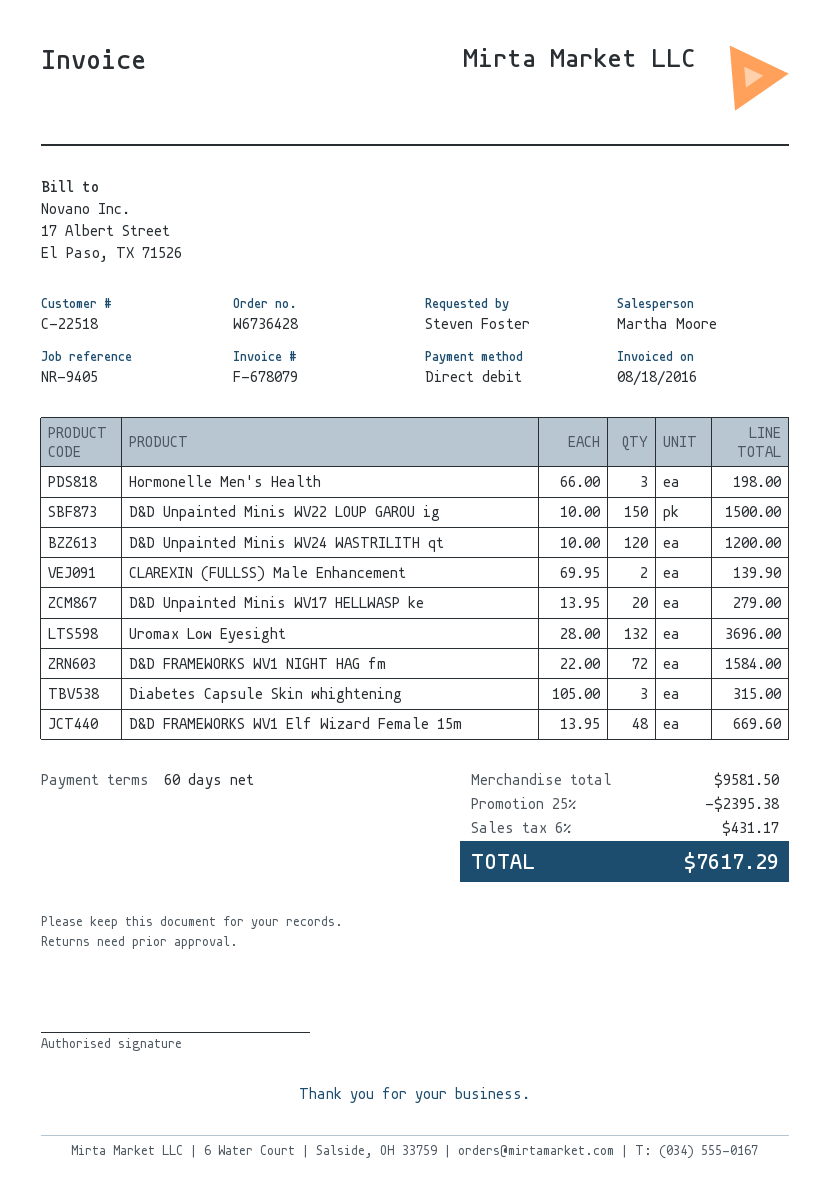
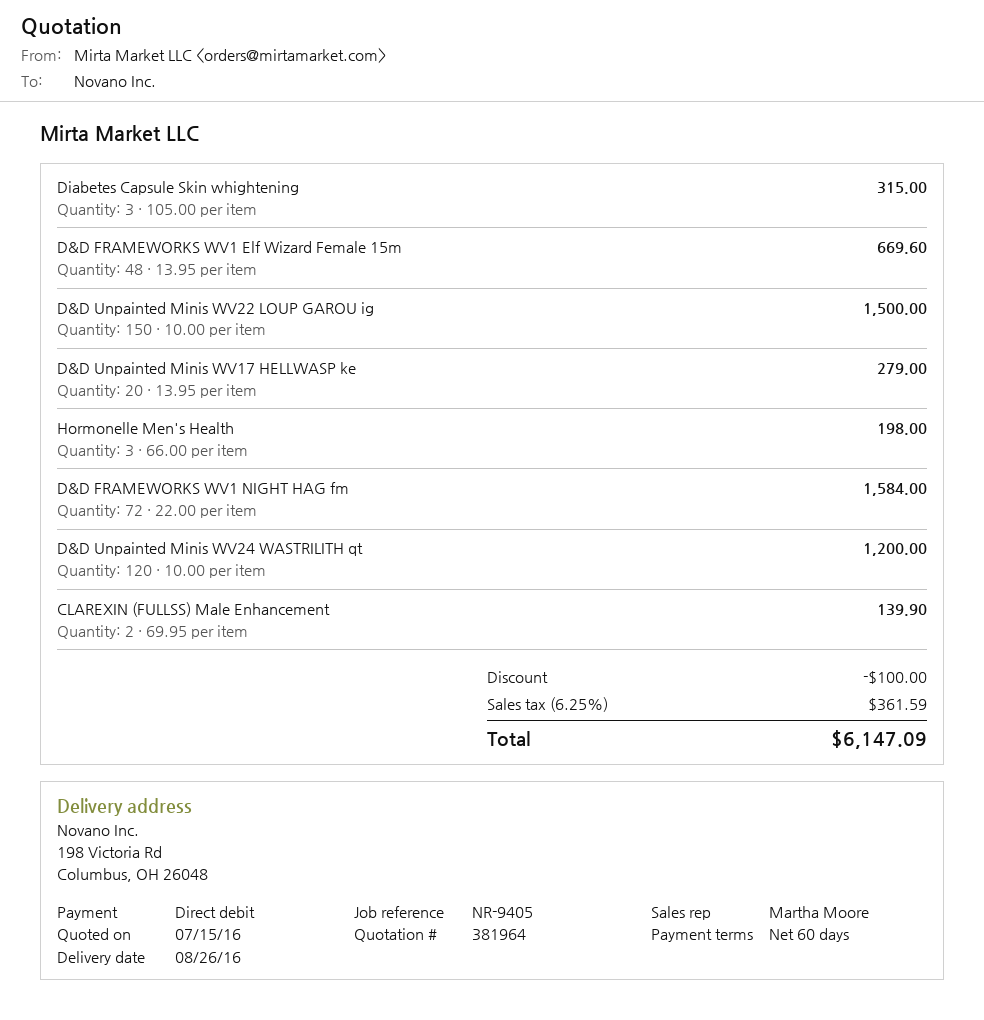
Uromax Low Eyesight: 132 x 28.00 = 3696.00 -> none
discount: 2395.38 -> 100.00
tax: 6% = 431.17 -> 6.25% = 361.59
total: 7617.29 -> 6147.09

